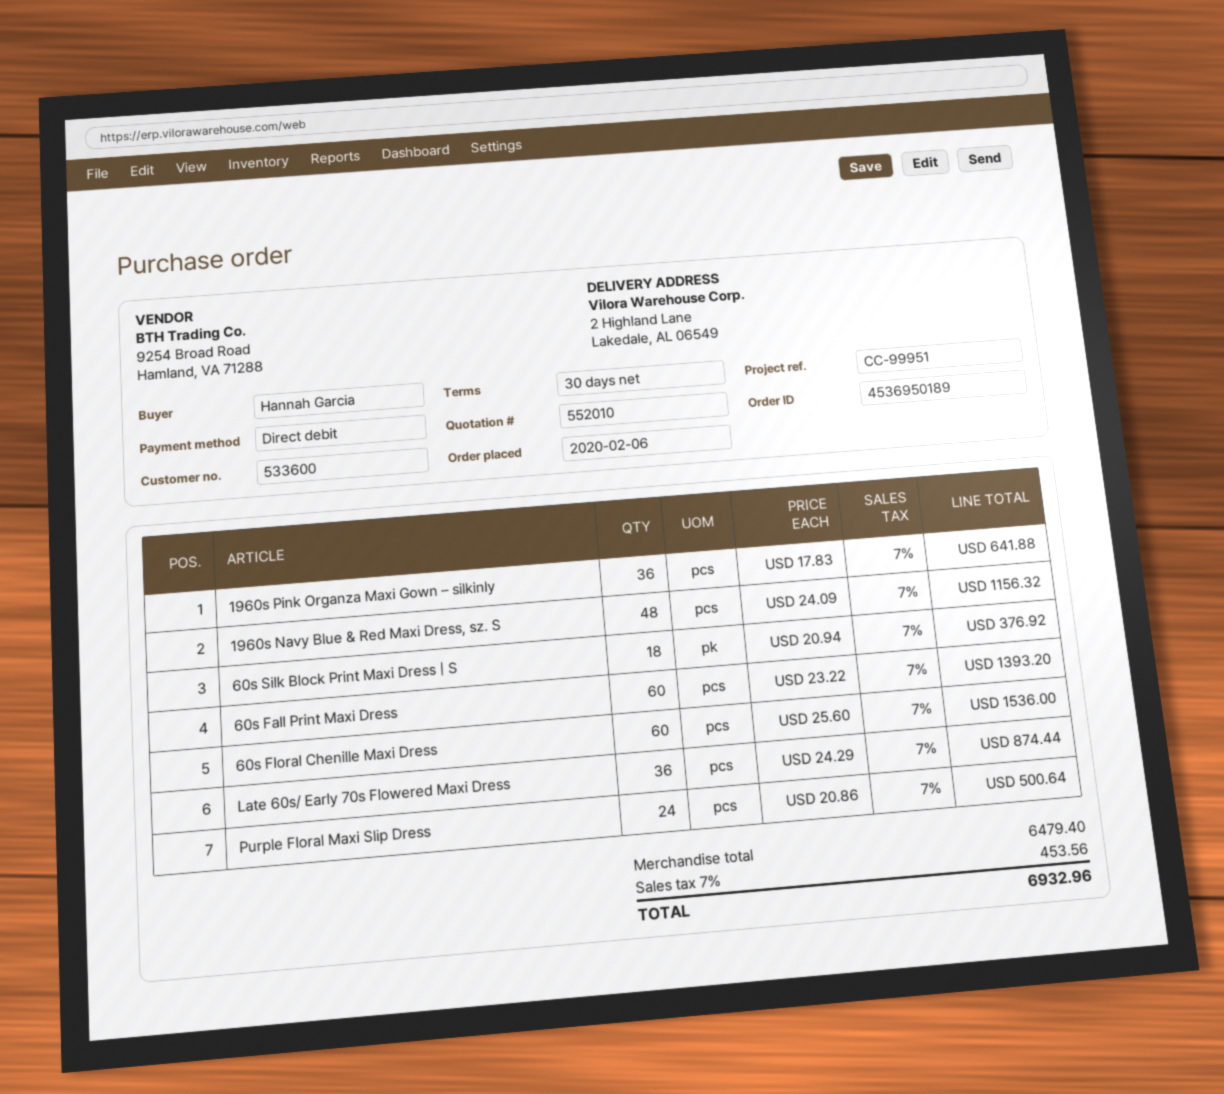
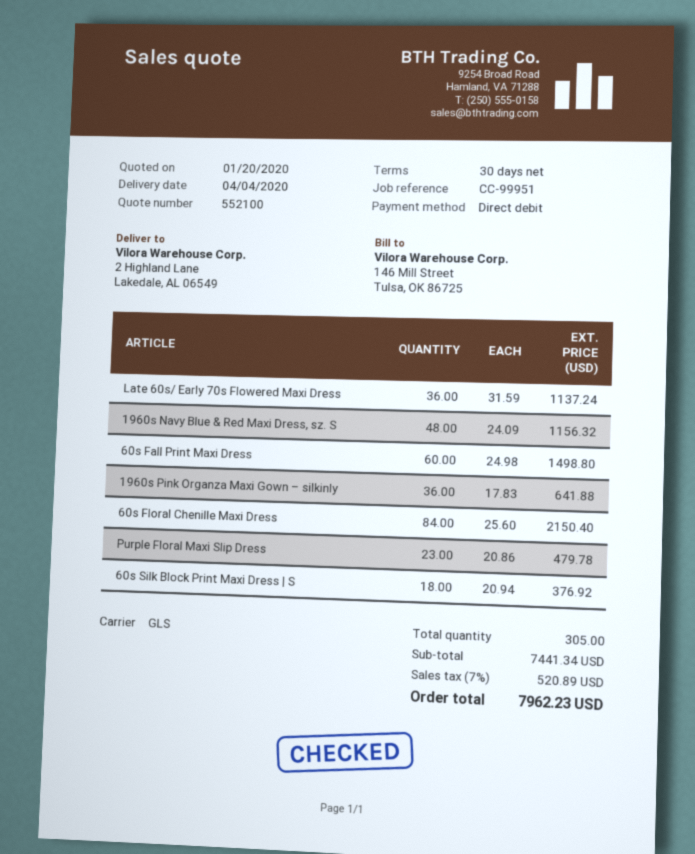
quote number: 552010 -> 552100
60s Fall Print Maxi Dress: 60 x 23.22 = 1393.20 -> 60 x 24.98 = 1498.80
60s Floral Chenille Maxi Dress: 60 x 25.60 = 1536.00 -> 84 x 25.60 = 2150.40
Late 60s/ Early 70s Flowered Maxi Dress: 36 x 24.29 = 874.44 -> 36 x 31.59 = 1137.24
Purple Floral Maxi Slip Dress: 24 x 20.86 = 500.64 -> 23 x 20.86 = 479.78
subtotal: 6479.40 -> 7441.34
tax: 7% = 453.56 -> 7% = 520.89
total: 6932.96 -> 7962.23

